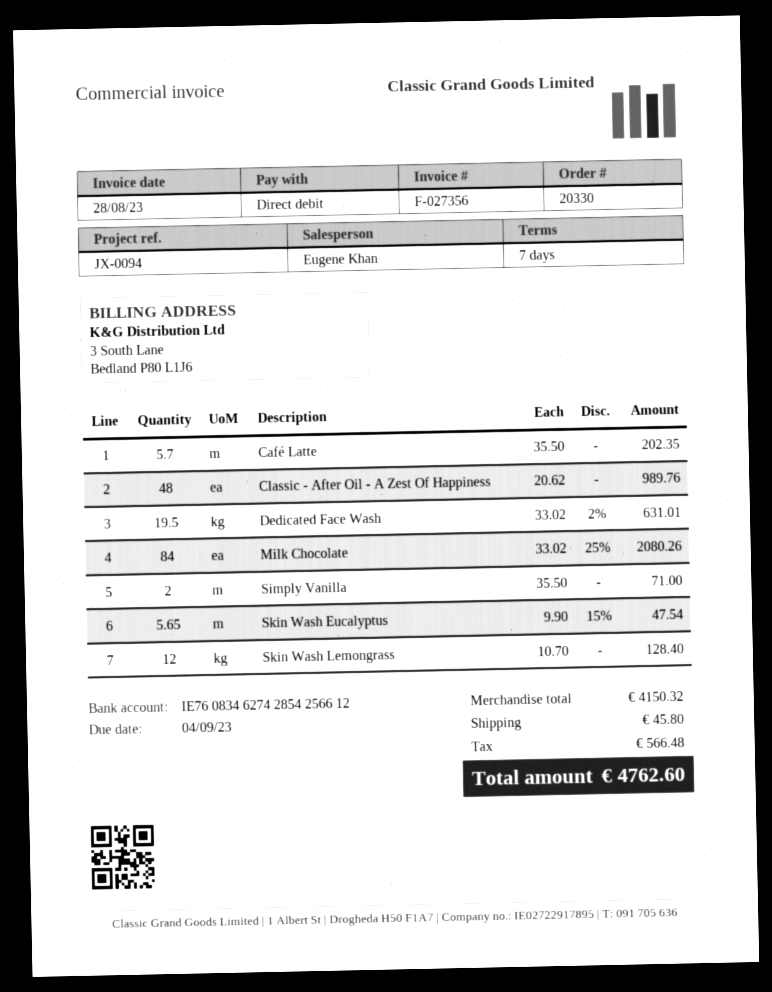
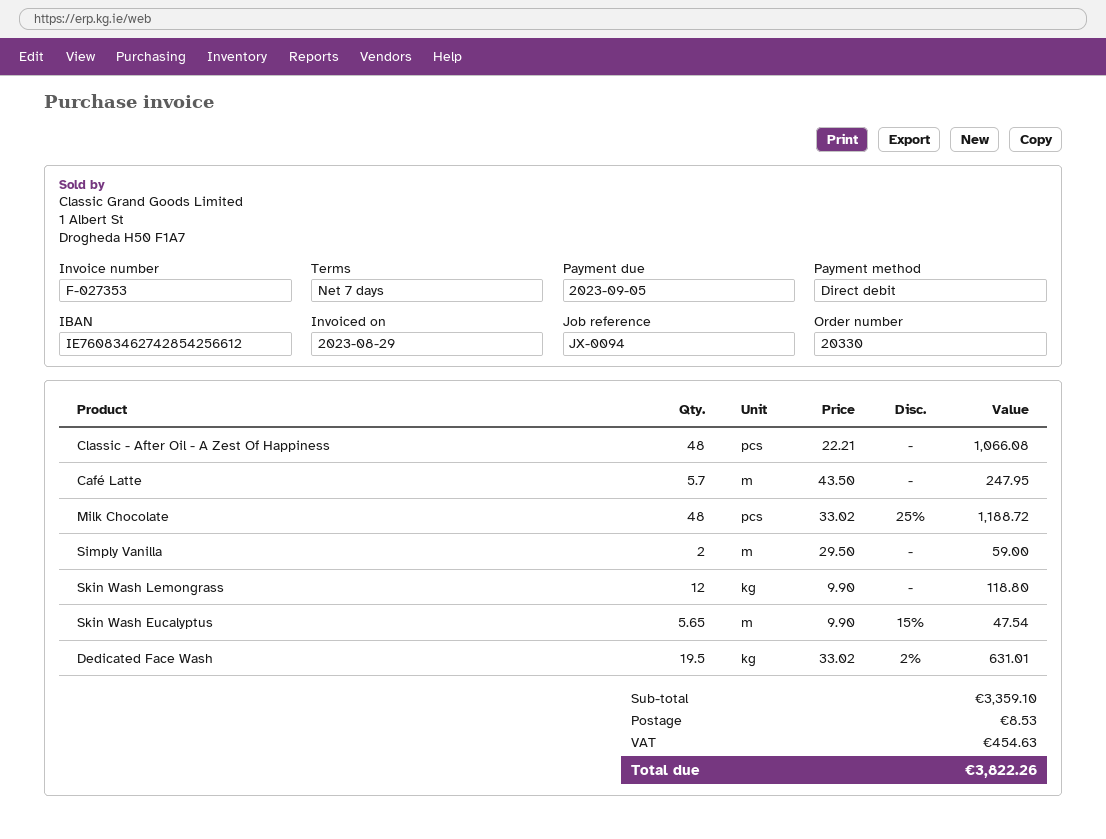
invoice number: F-027356 -> F-027353
invoice date: 2023-08-28 -> 2023-08-29
due date: 2023-09-04 -> 2023-09-05
Café Latte: 5.7 x 35.50 = 202.35 -> 5.7 x 43.50 = 247.95
Classic - After Oil - A Zest Of Happiness: 48 x 20.62 = 989.76 -> 48 x 22.21 = 1066.08
Milk Chocolate: 84 x 33.02 - 25% = 2080.26 -> 48 x 33.02 - 25% = 1188.72
Simply Vanilla: 2 x 35.50 = 71.00 -> 2 x 29.50 = 59.00
Skin Wash Lemongrass: 12 x 10.70 = 128.40 -> 12 x 9.90 = 118.80
subtotal: 4150.32 -> 3359.10
shipping: 45.80 -> 8.53
tax: 566.48 -> 454.63
total: 4762.60 -> 3822.26

